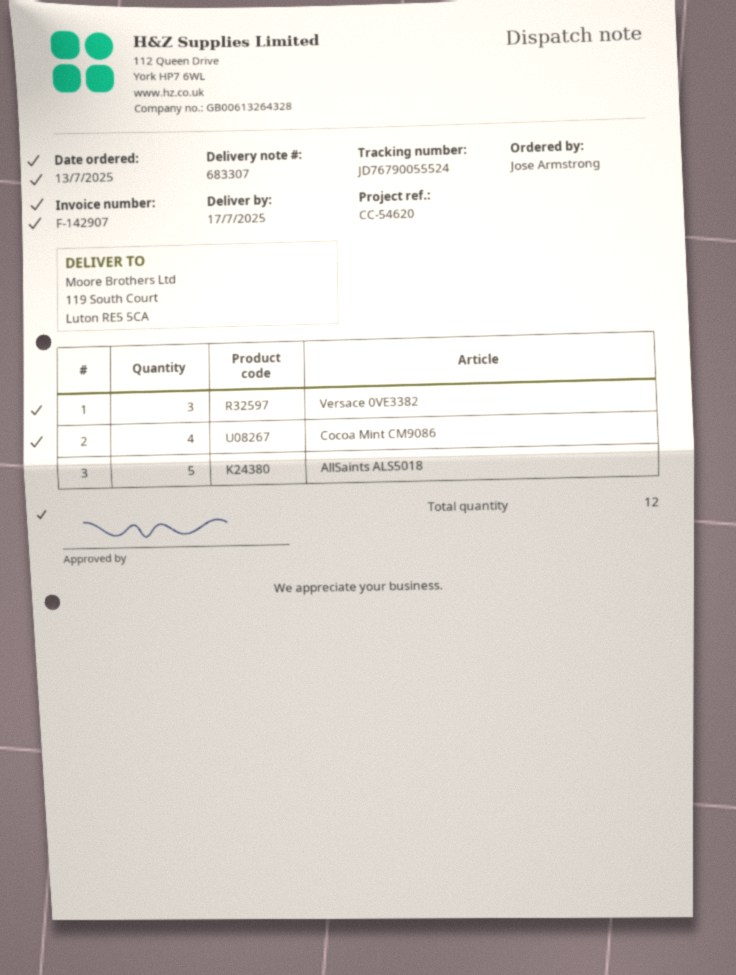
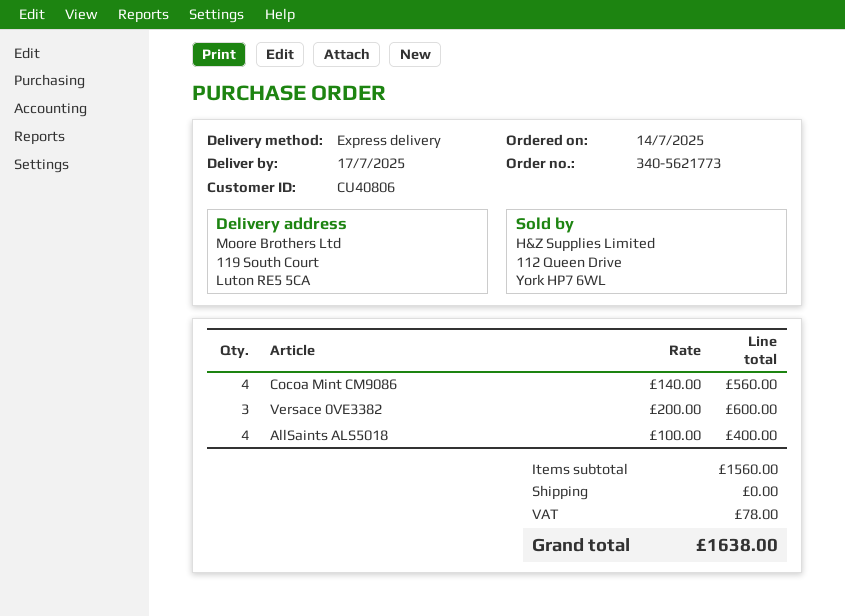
order date: 2025-07-13 -> 2025-07-14
AllSaints ALS5018: 5 -> 4

